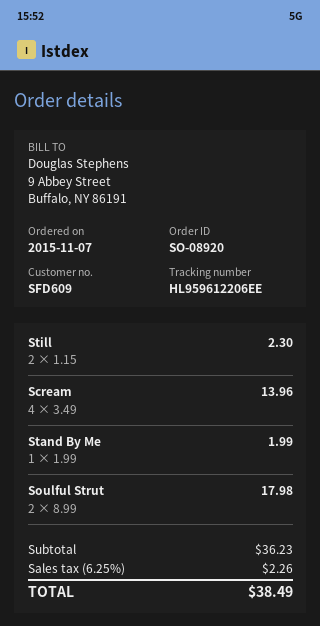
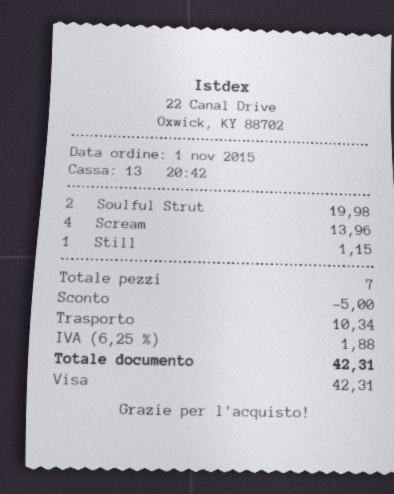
order date: 2015-11-07 -> 2015-11-01
Still: 2 for 2.30 -> 1 for 1.15
Stand By Me: 1 for 1.99 -> none
Soulful Strut: 2 for 17.98 -> 2 for 19.98
discount: none -> 5.00
shipping: none -> 10.34
tax: 6.25% = 2.26 -> 6.25% = 1.88
total: 38.49 -> 42.31

